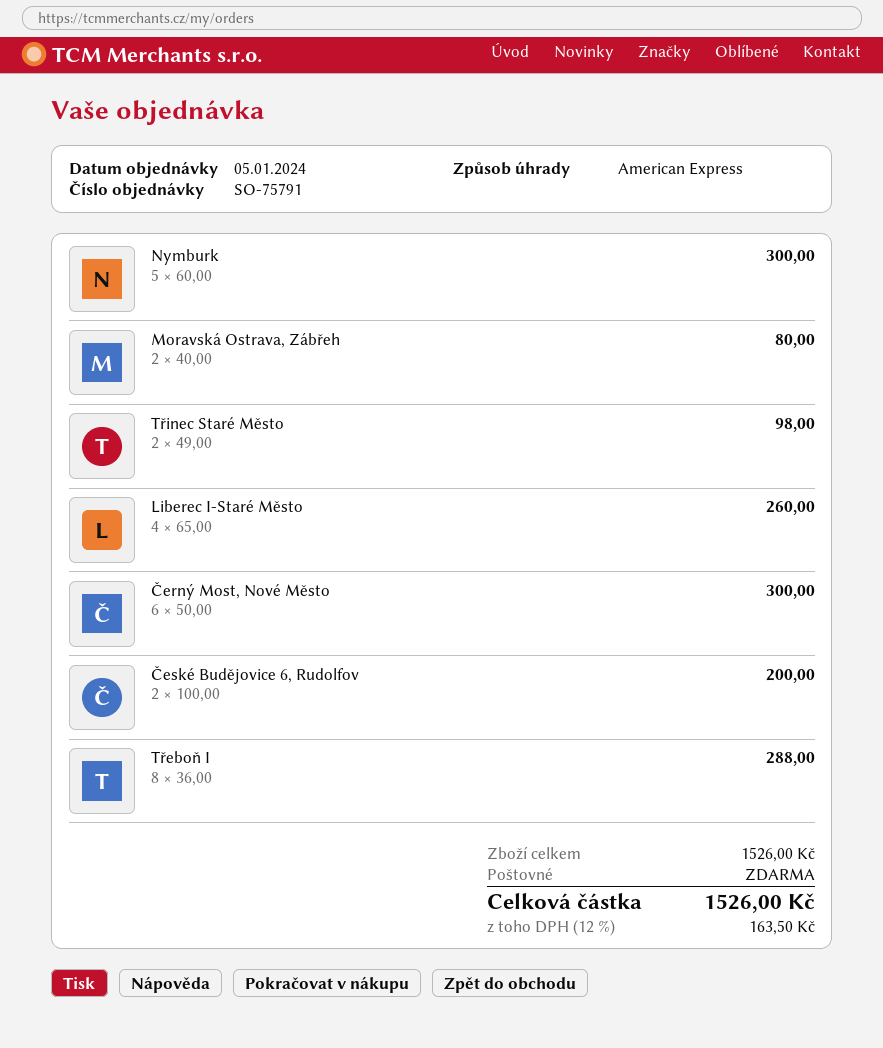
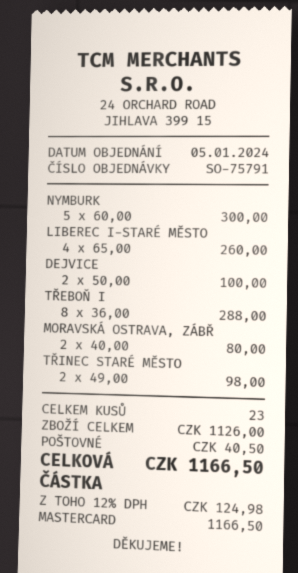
payment method: American Express -> Mastercard
Černý Most, Nové Město: 6 x 50.00 = 300.00 -> none
České Budějovice 6, Rudolfov: 2 x 100.00 = 200.00 -> none
DEJVICE: none -> 2 x 50.00 = 100.00
subtotal: 1526.00 -> 1126.00
shipping: 0.00 -> 40.50
tax: 12% = 163.50 -> 12% = 124.98
total: 1526.00 -> 1166.50

